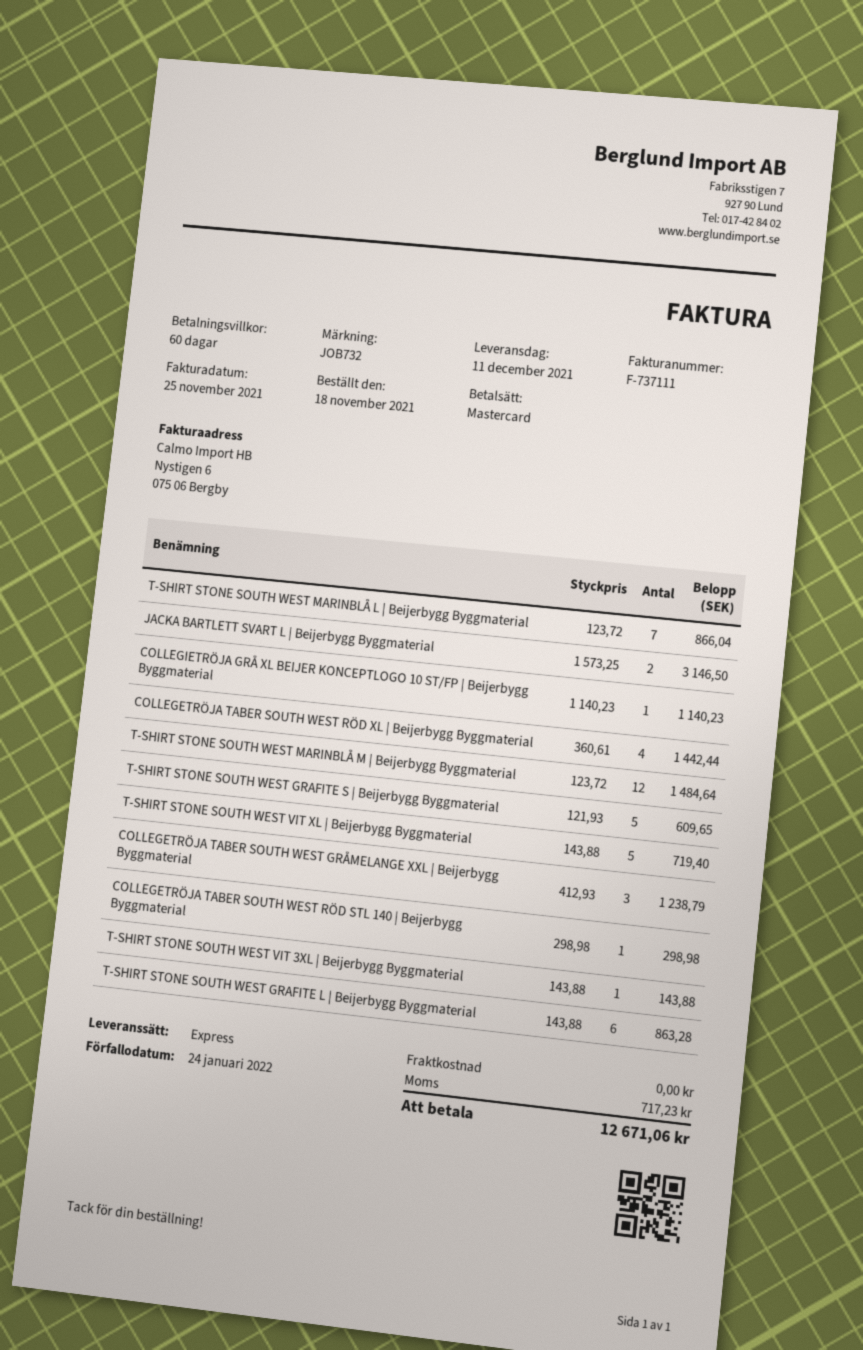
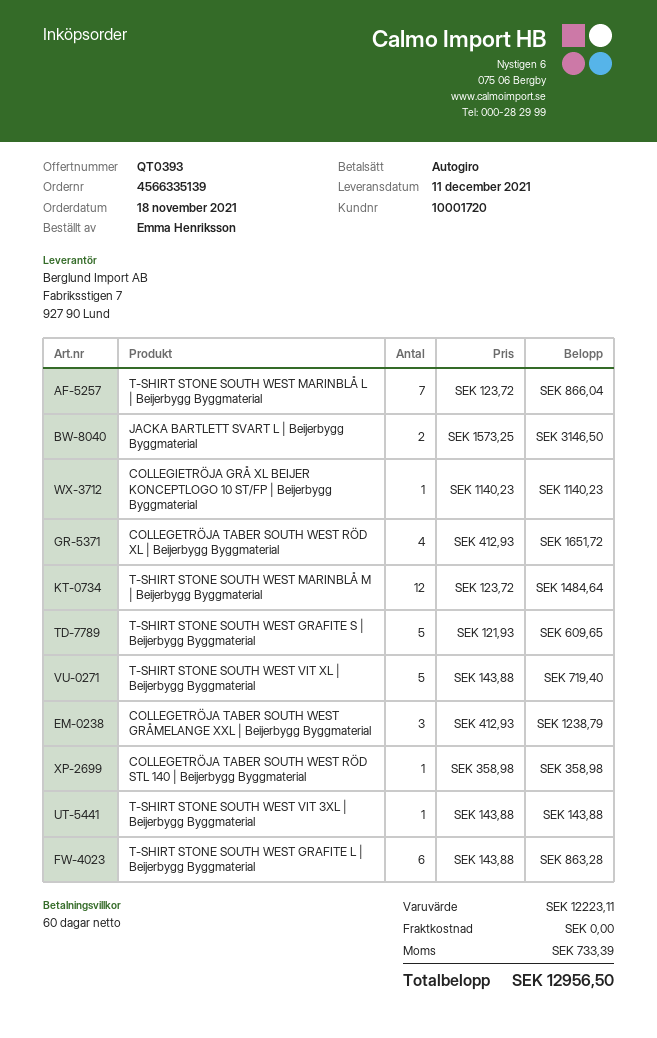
payment method: Mastercard -> direct debit
COLLEGETRÖJA TABER SOUTH WEST RÖD XL | Beijerbygg Byggmaterial: 4 x 360.61 = 1442.44 -> 4 x 412.93 = 1651.72
COLLEGETRÖJA TABER SOUTH WEST RÖD STL 140 | Beijerbygg Byggmaterial: 1 x 298.98 = 298.98 -> 1 x 358.98 = 358.98
tax: 717.23 -> 733.39
total: 12671.06 -> 12956.50

